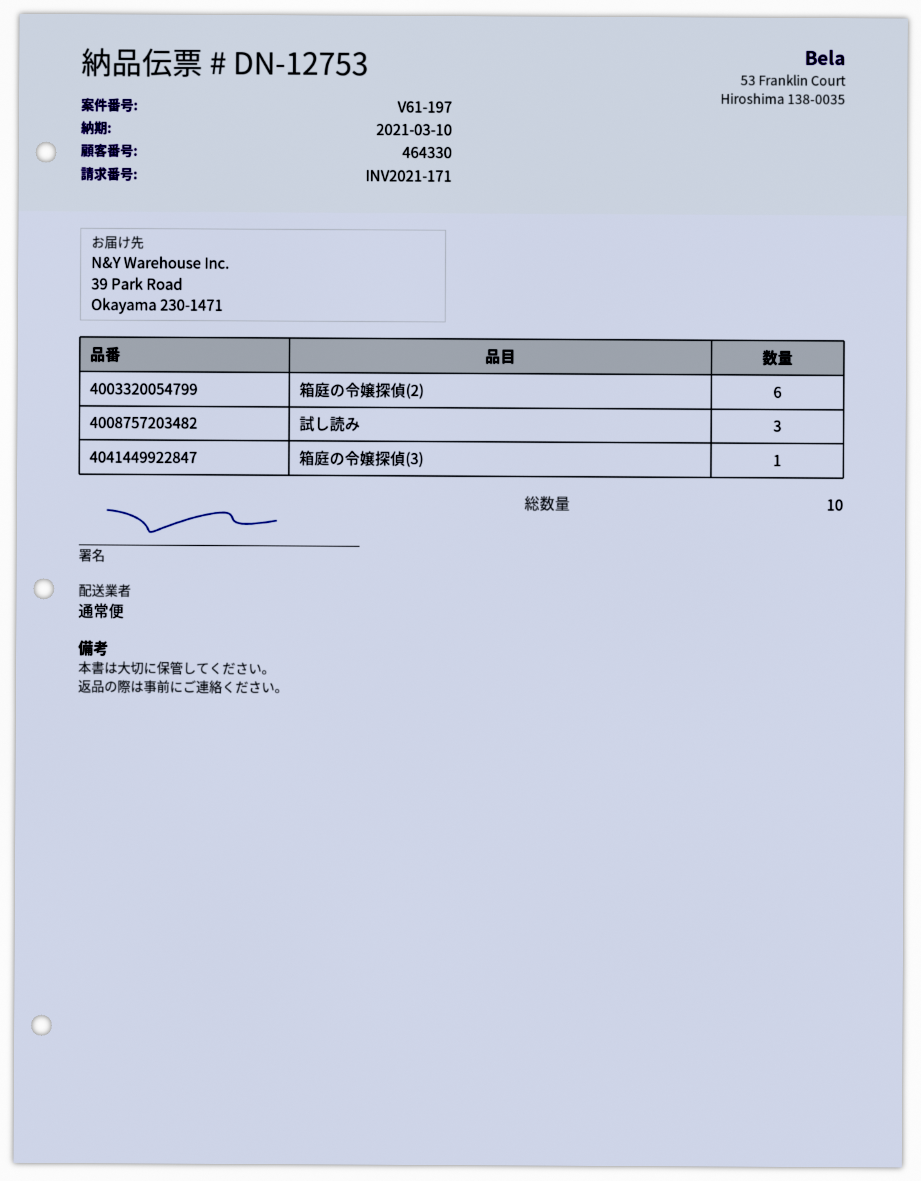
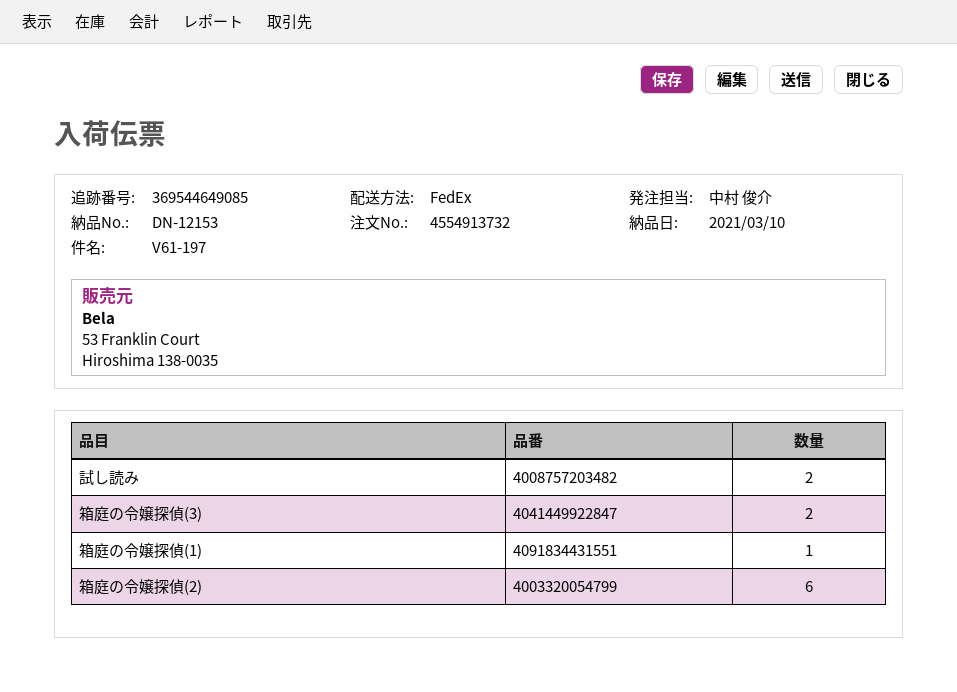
delivery note number: DN-12753 -> DN-12153
shipping method: standard -> FedEx
試し読み: 3 -> 2
箱庭の令嬢探偵(3): 1 -> 2
箱庭の令嬢探偵(1): none -> 1

